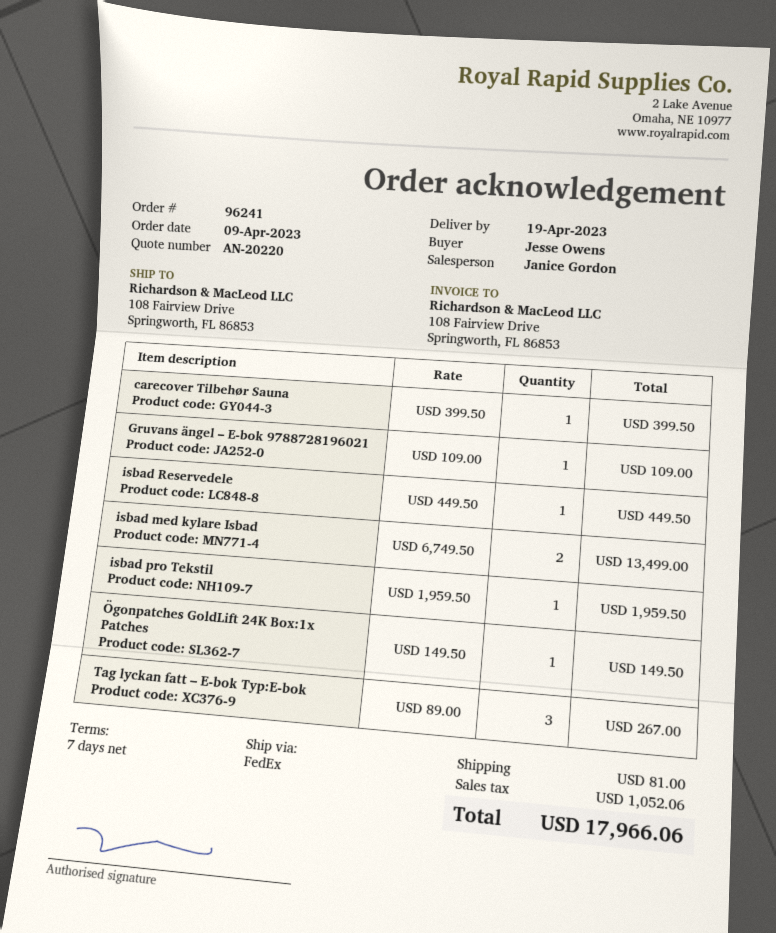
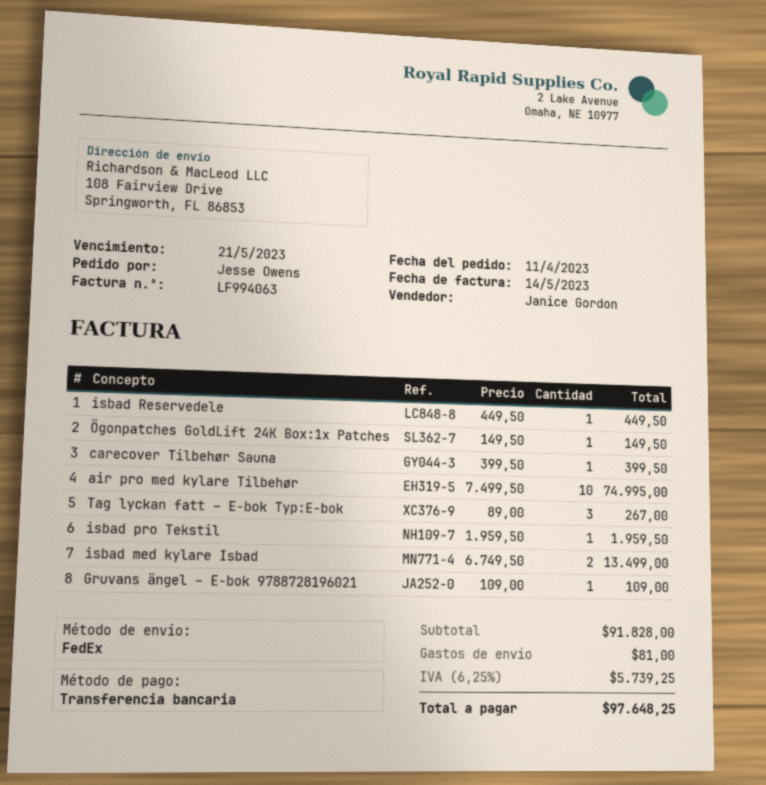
order date: 2023-04-09 -> 2023-04-11
air pro med kylare Tilbehør: none -> 10 x 7499.50 = 74995.00
tax: 1052.06 -> 5739.25
total: 17966.06 -> 97648.25

